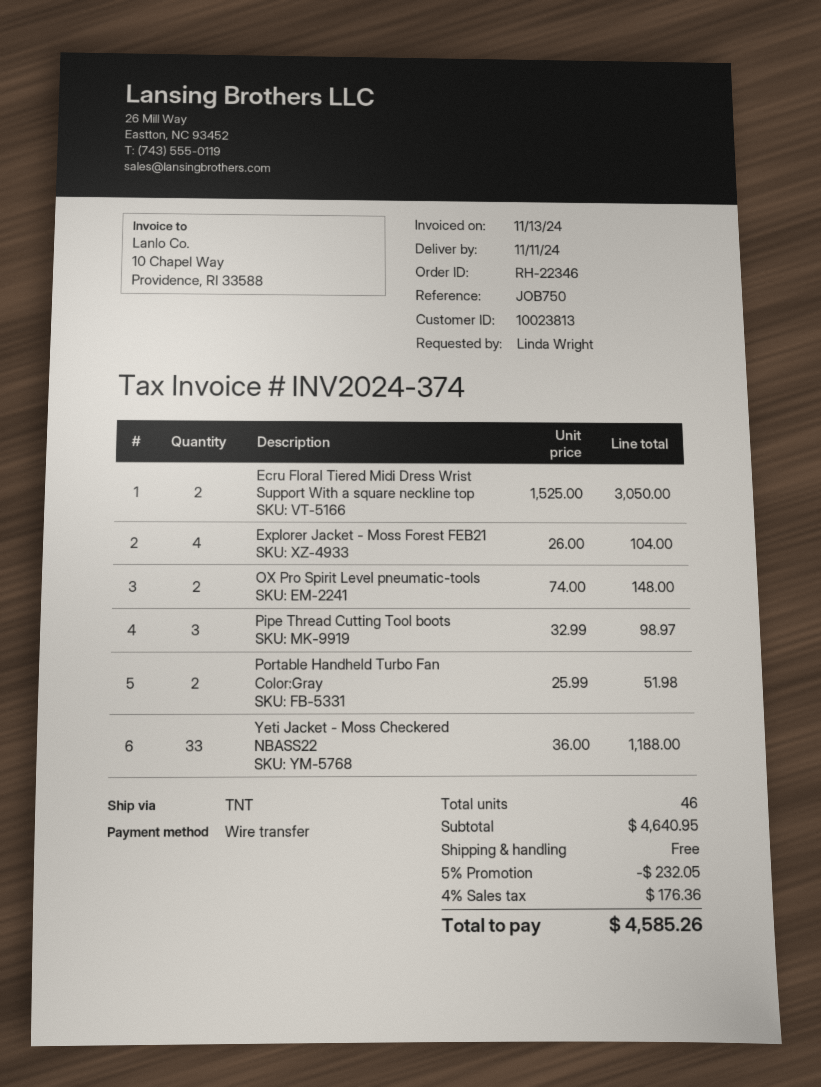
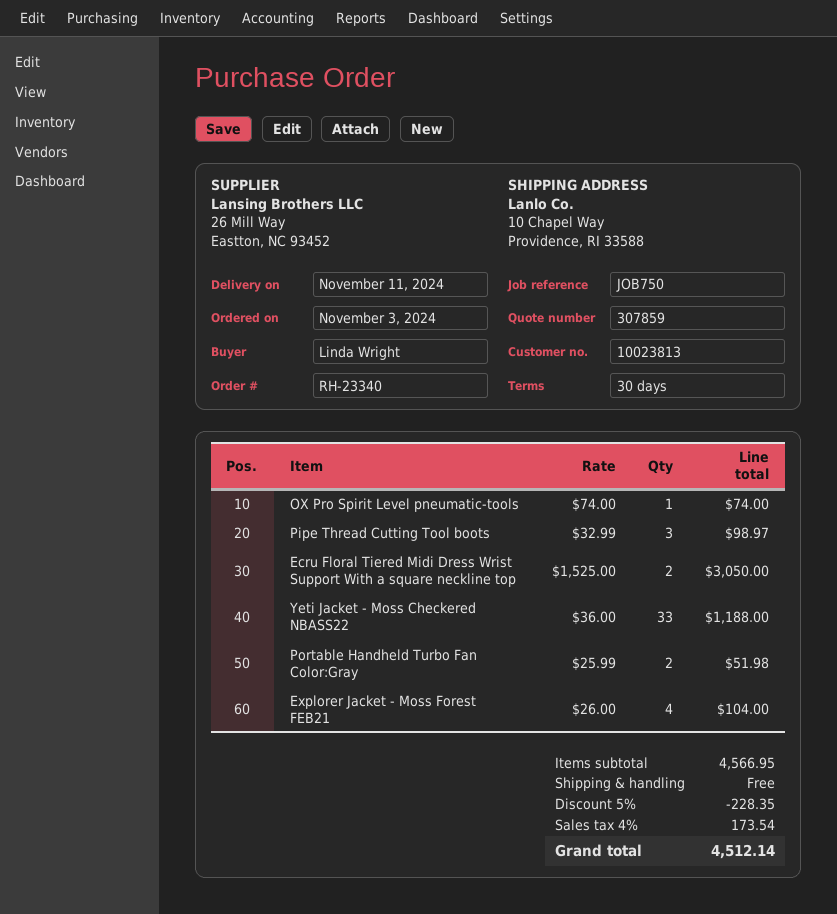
order number: RH-22346 -> RH-23340
OX Pro Spirit Level pneumatic-tools: 2 x 74.00 = 148.00 -> 1 x 74.00 = 74.00
subtotal: 4640.95 -> 4566.95
discount: 5% = 232.05 -> 5% = 228.35
tax: 4% = 176.36 -> 4% = 173.54
total: 4585.26 -> 4512.14

